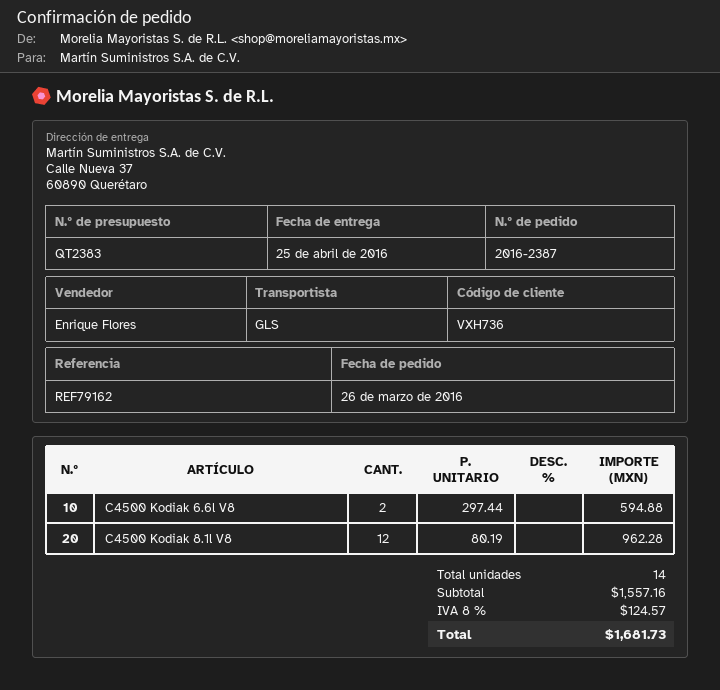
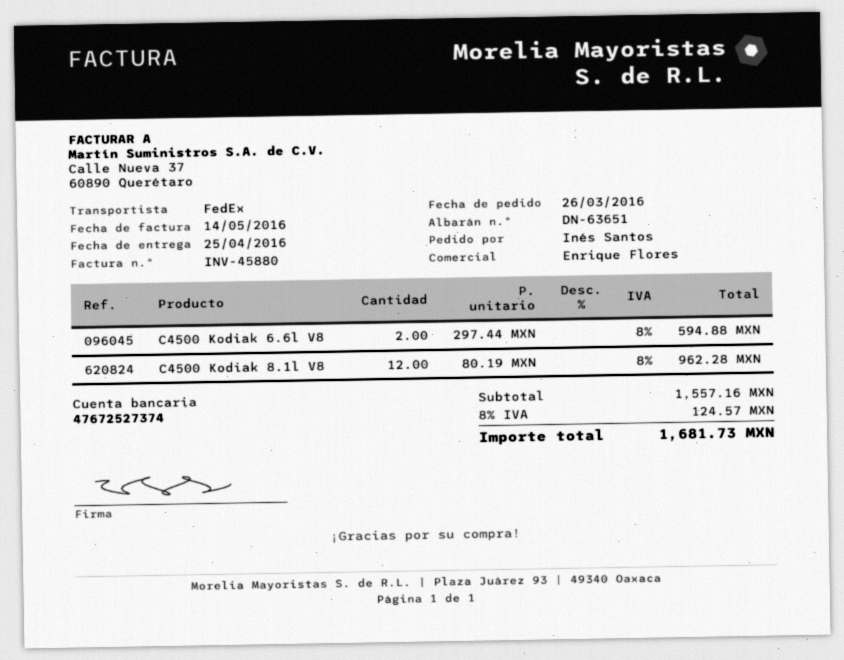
shipping method: GLS -> FedEx

